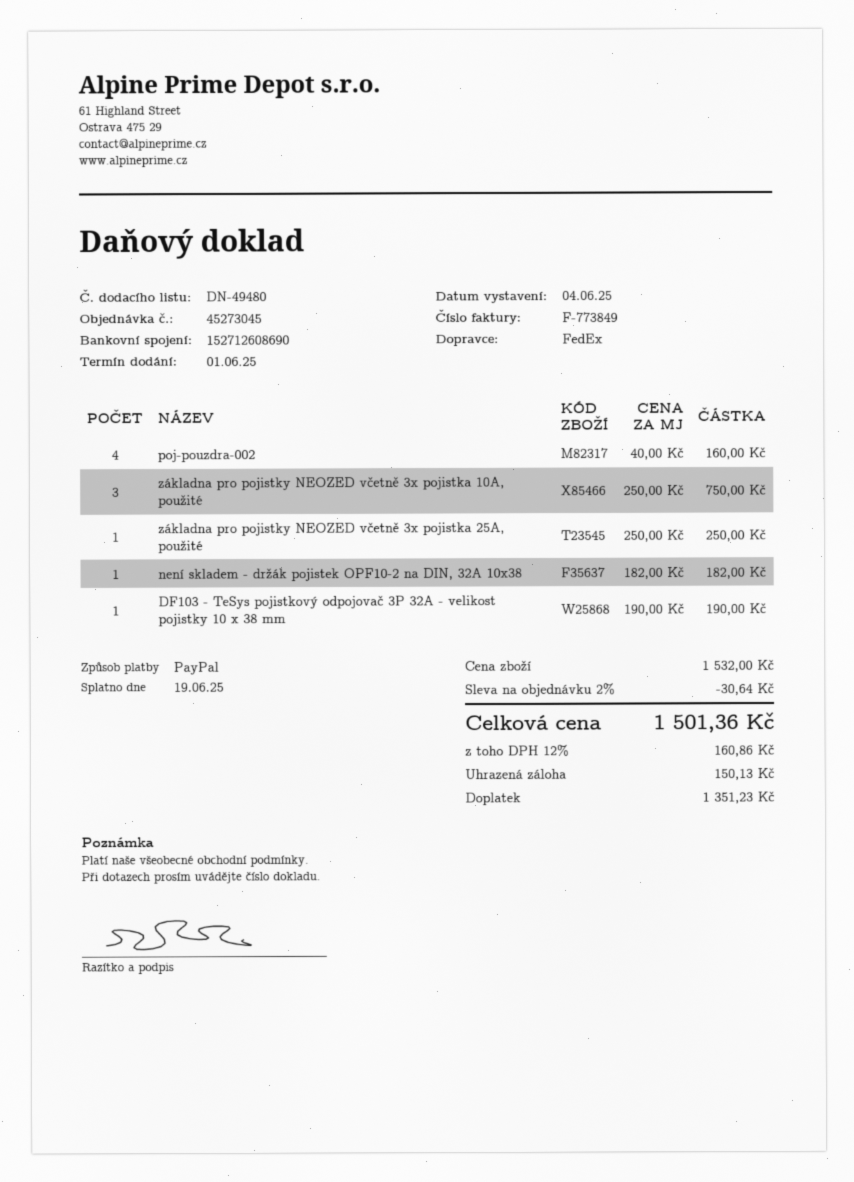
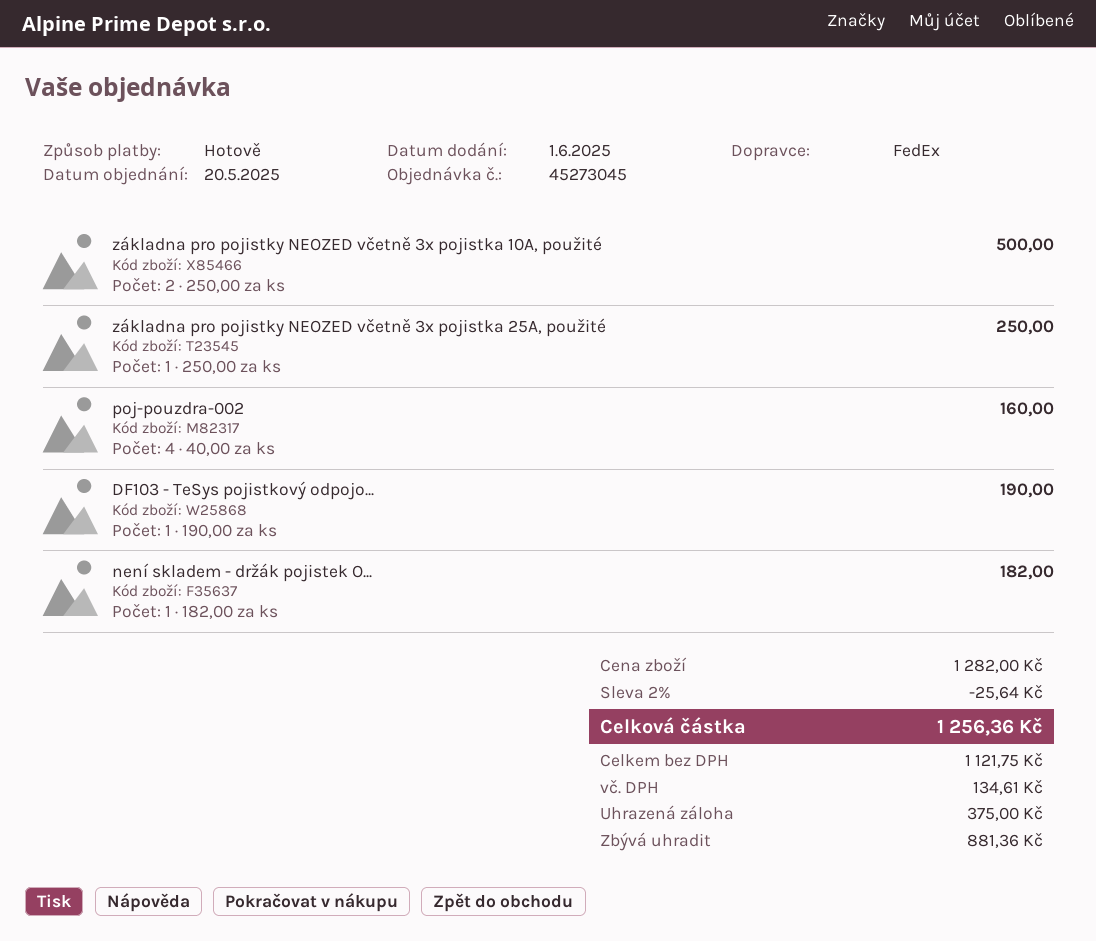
payment method: PayPal -> cash
základna pro pojistky NEOZED včetně 3x pojistka 10A, použité: 3 x 250.00 = 750.00 -> 2 x 250.00 = 500.00
subtotal: 1532.00 -> 1282.00
discount: 2% = 30.64 -> 2% = 25.64
tax: 160.86 -> 134.61
total: 1501.36 -> 1256.36
deposit: 150.13 -> 375.00
balance: 1351.23 -> 881.36

